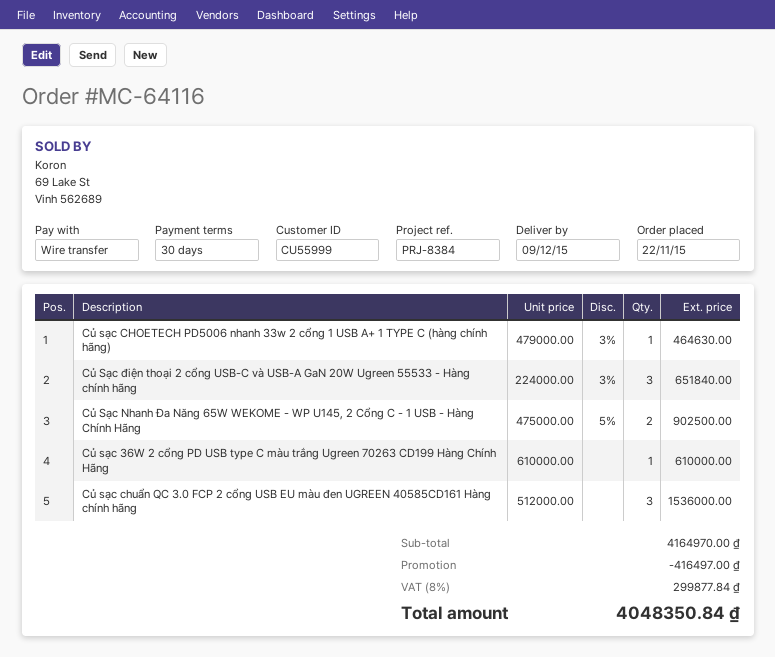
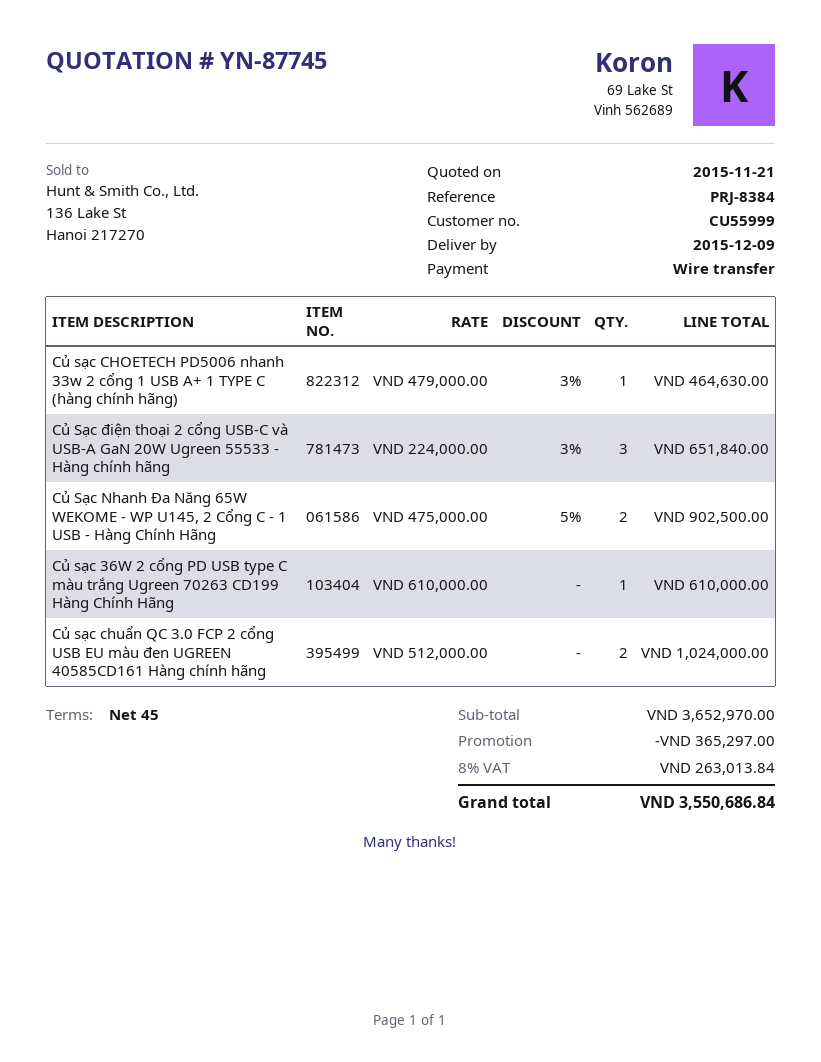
payment terms: 30 days -> 45 days
Củ sạc chuẩn QC 3.0 FCP 2 cổng USB EU màu đen UGREEN 40585CD161 Hàng chính hãng: 3 x 512000.00 = 1536000.00 -> 2 x 512000.00 = 1024000.00
subtotal: 4164970.00 -> 3652970.00
discount: 416497.00 -> 365297.00
tax: 8% = 299877.84 -> 8% = 263013.84
total: 4048350.84 -> 3550686.84

